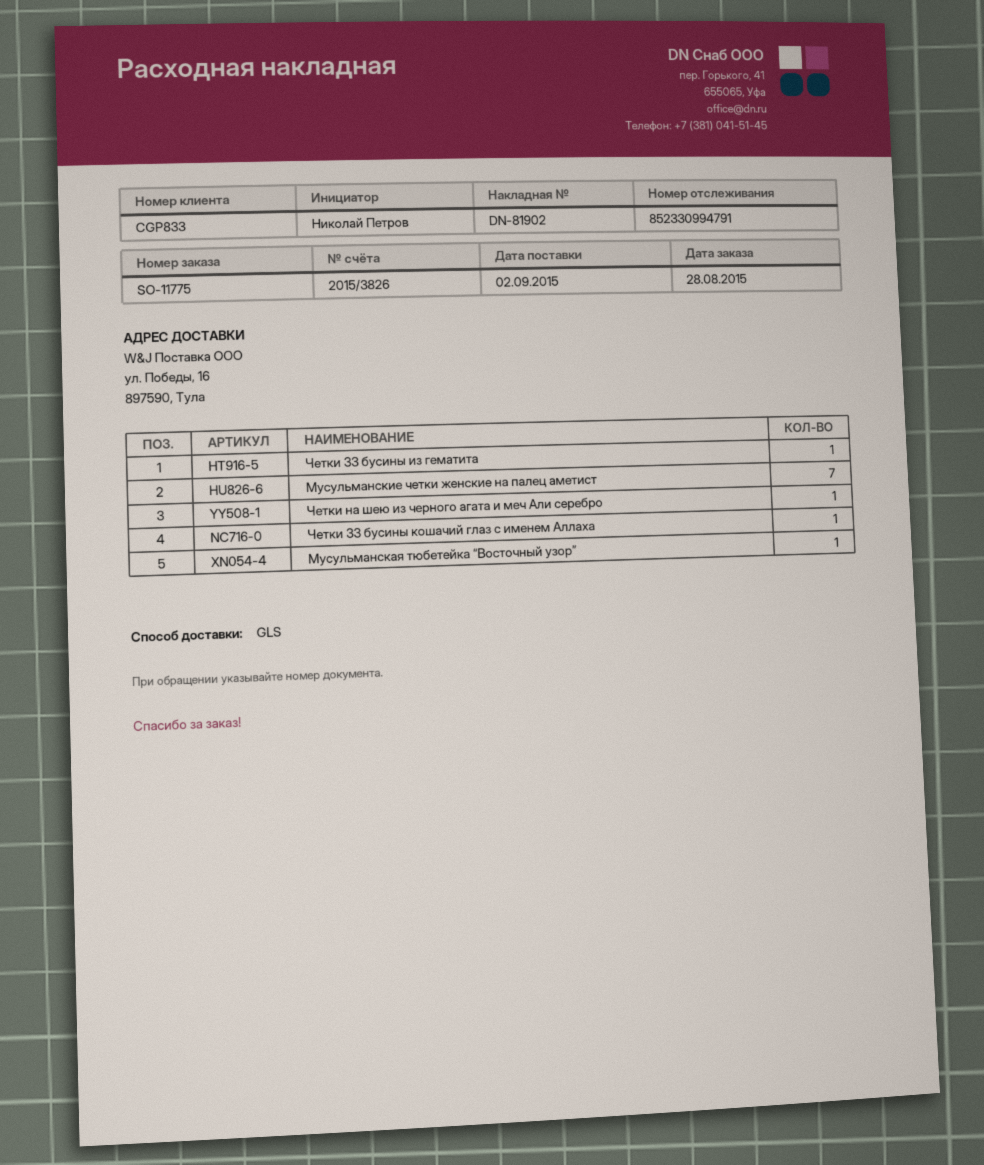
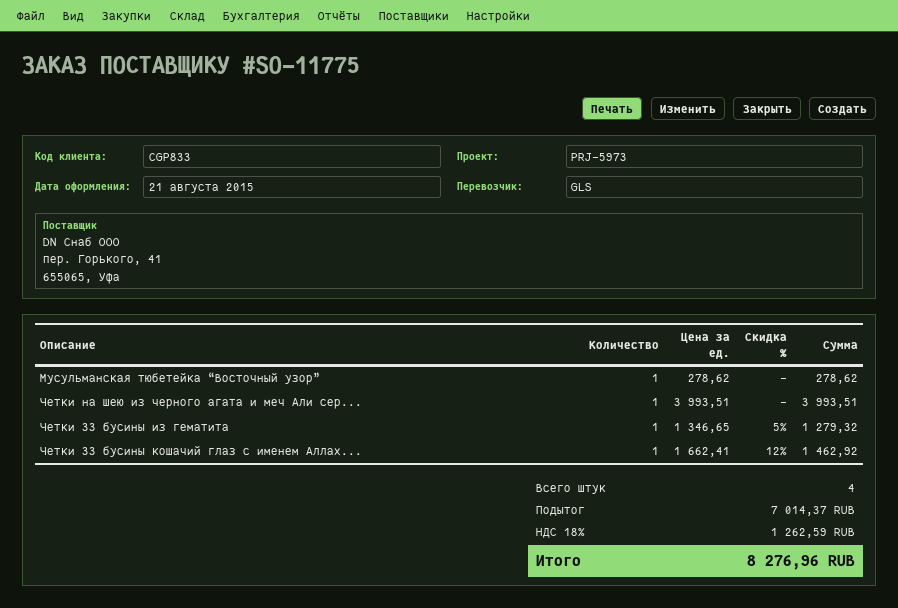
order date: 2015-08-28 -> 2015-08-21
Мусульманские четки женские на палец аметист: 7 -> none

